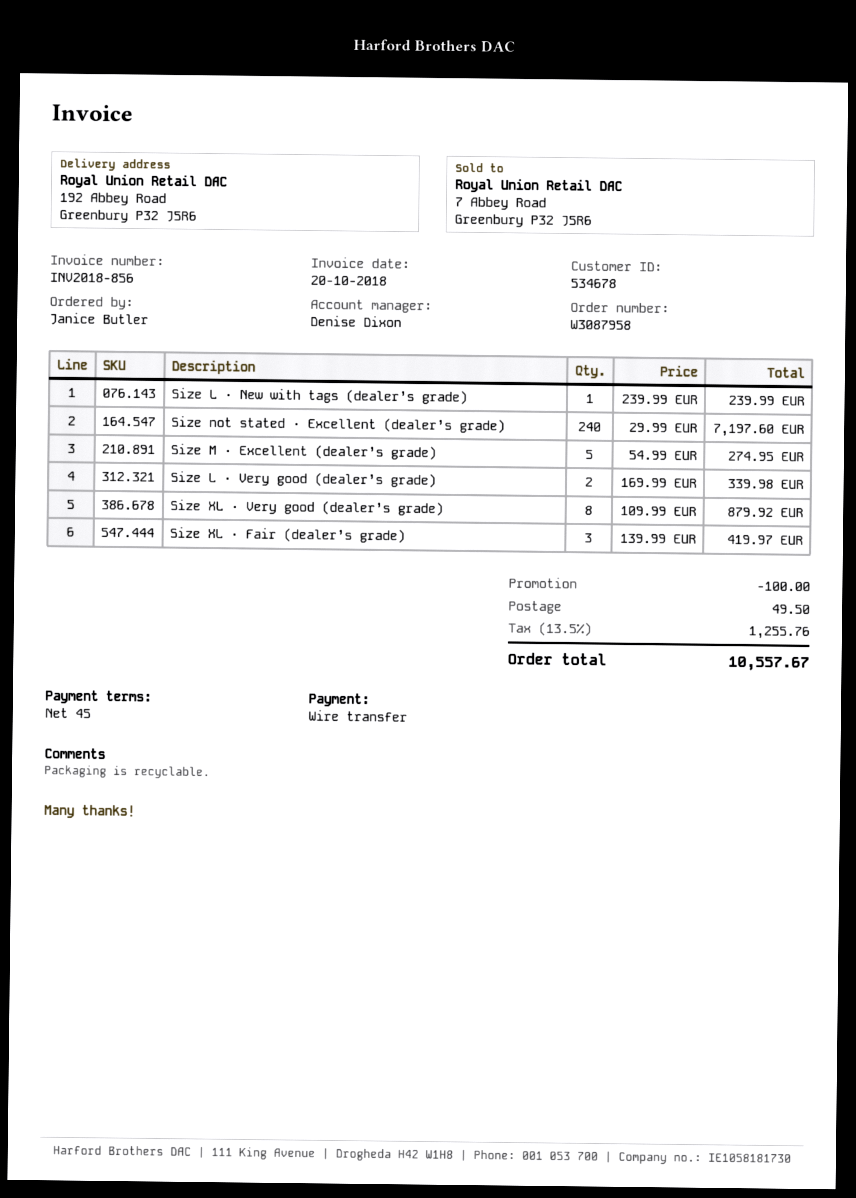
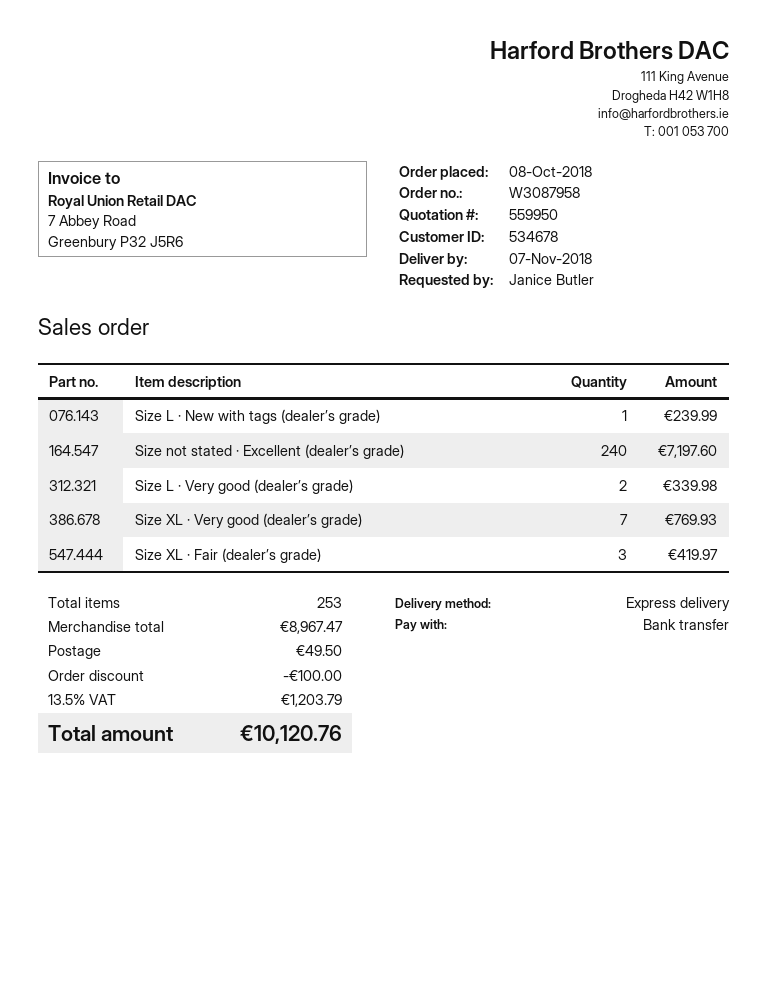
Size M · Excellent (dealer’s grade): 5 for 274.95 -> none
Size XL · Very good (dealer’s grade): 8 for 879.92 -> 7 for 769.93
tax: 13.5% = 1255.76 -> 13.5% = 1203.79
total: 10557.67 -> 10120.76

